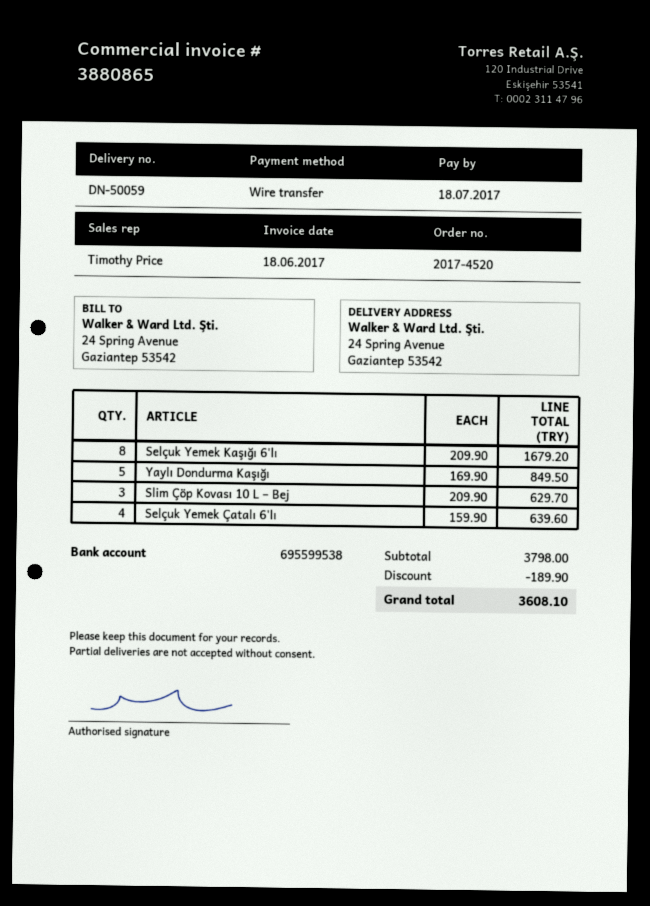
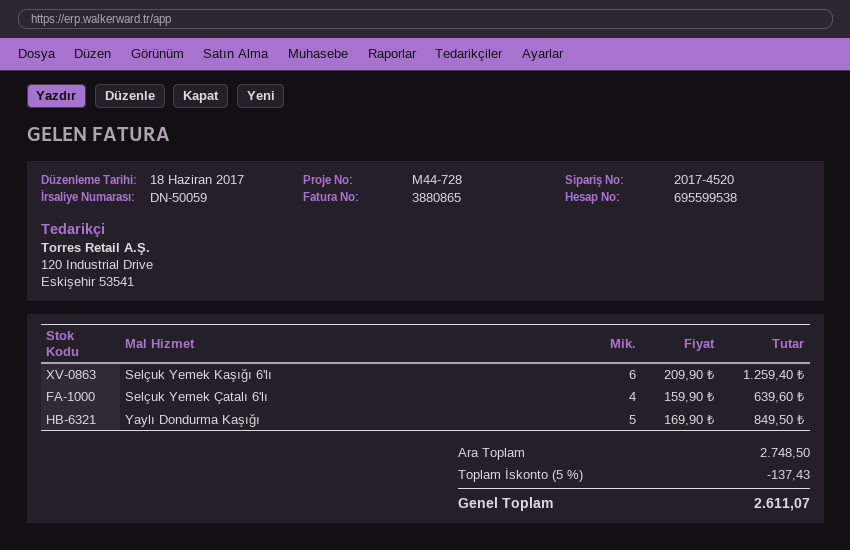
Selçuk Yemek Kaşığı 6'lı: 8 x 209.90 = 1679.20 -> 6 x 209.90 = 1259.40
Slim Çöp Kovası 10 L – Bej: 3 x 209.90 = 629.70 -> none
subtotal: 3798.00 -> 2748.50
discount: 189.90 -> 137.43
total: 3608.10 -> 2611.07

